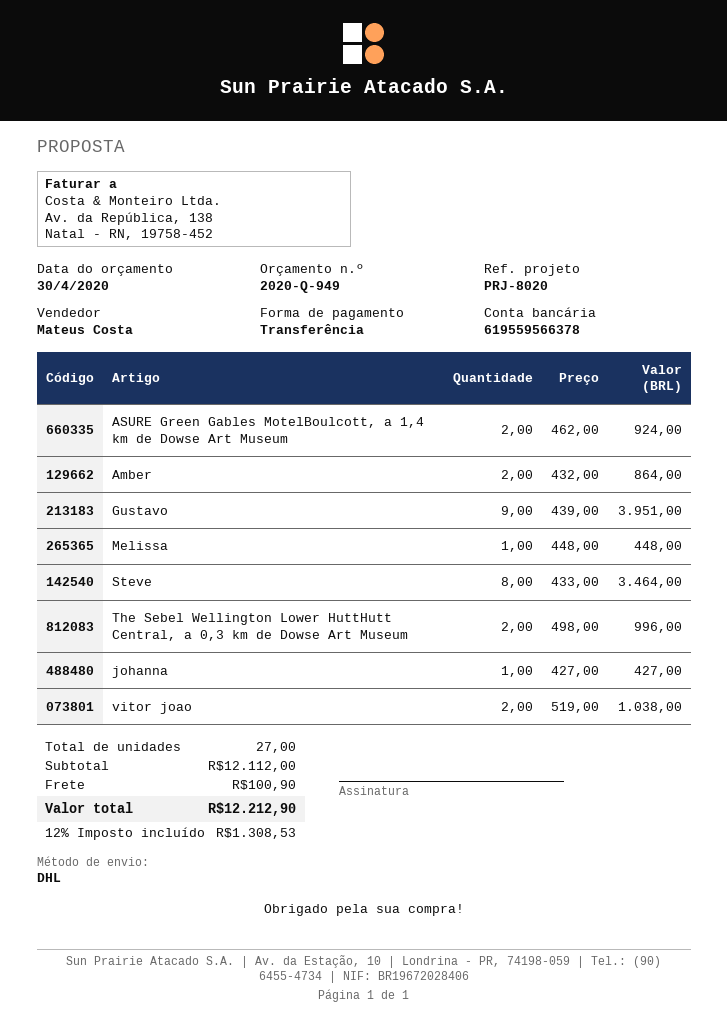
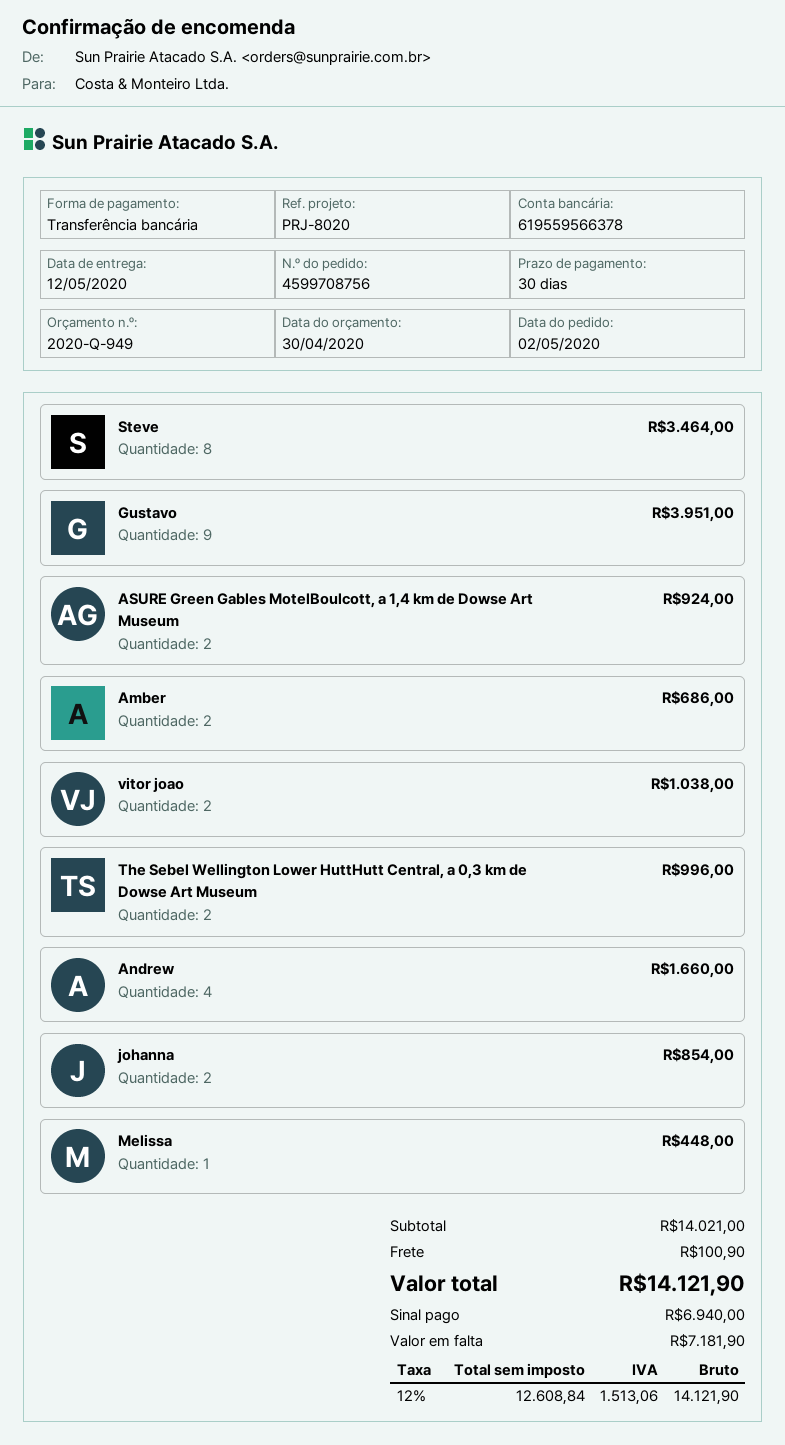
Amber: 2 for 864.00 -> 2 for 686.00
johanna: 1 for 427.00 -> 2 for 854.00
Andrew: none -> 4 for 1660.00
subtotal: 12112.00 -> 14021.00
tax: 12% = 1308.53 -> 12% = 1513.06
total: 12212.90 -> 14121.90

